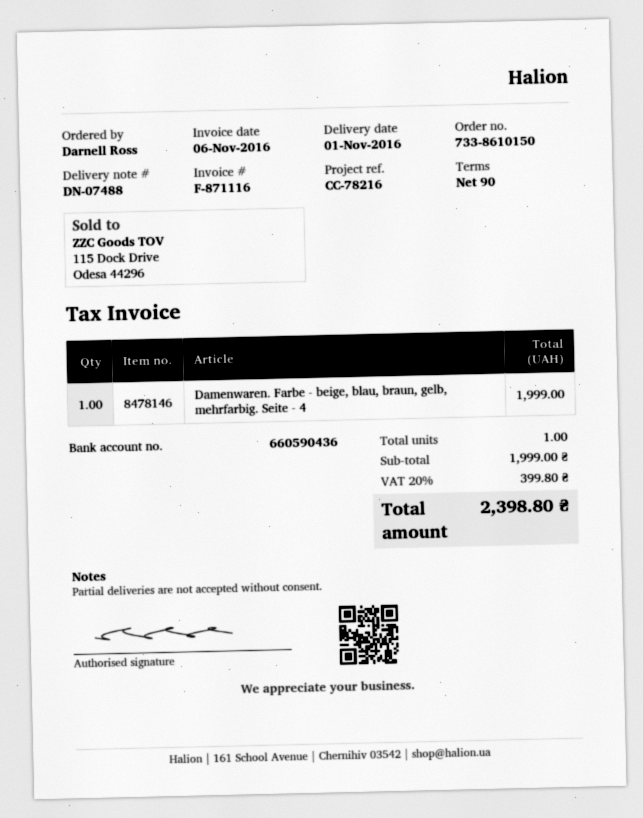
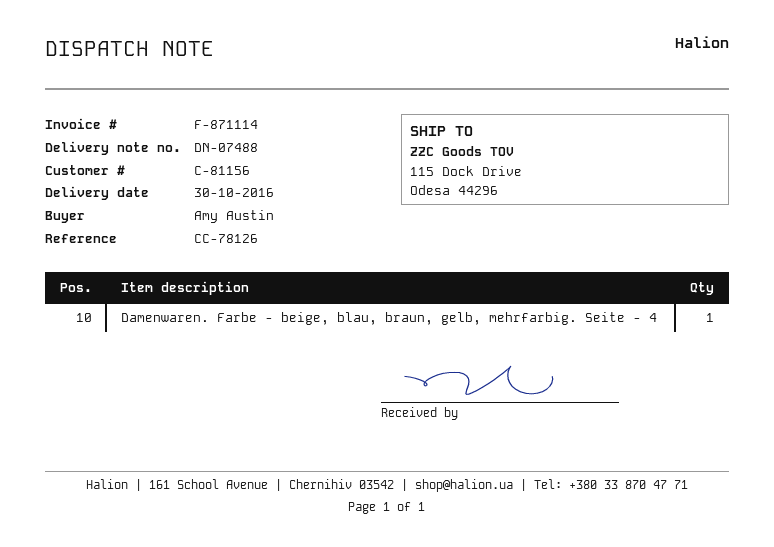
delivery date: 2016-11-01 -> 2016-10-30
invoice number: F-871116 -> F-871114
reference: CC-78216 -> CC-78126
ordered by: Darnell Ross -> Amy Austin

